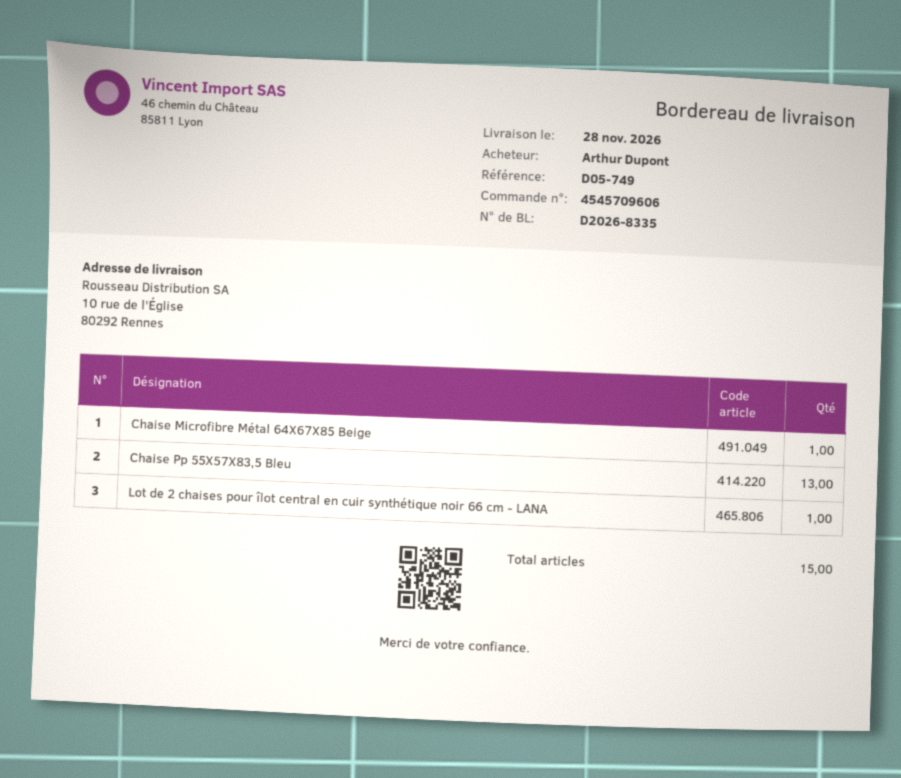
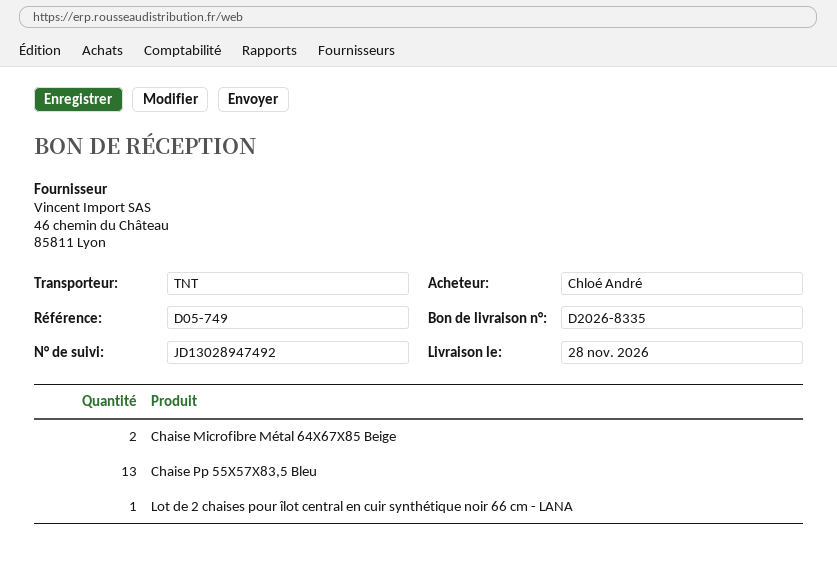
ordered by: Arthur Dupont -> Chloé André
Chaise Microfibre Métal 64X67X85 Beige: 1 -> 2

